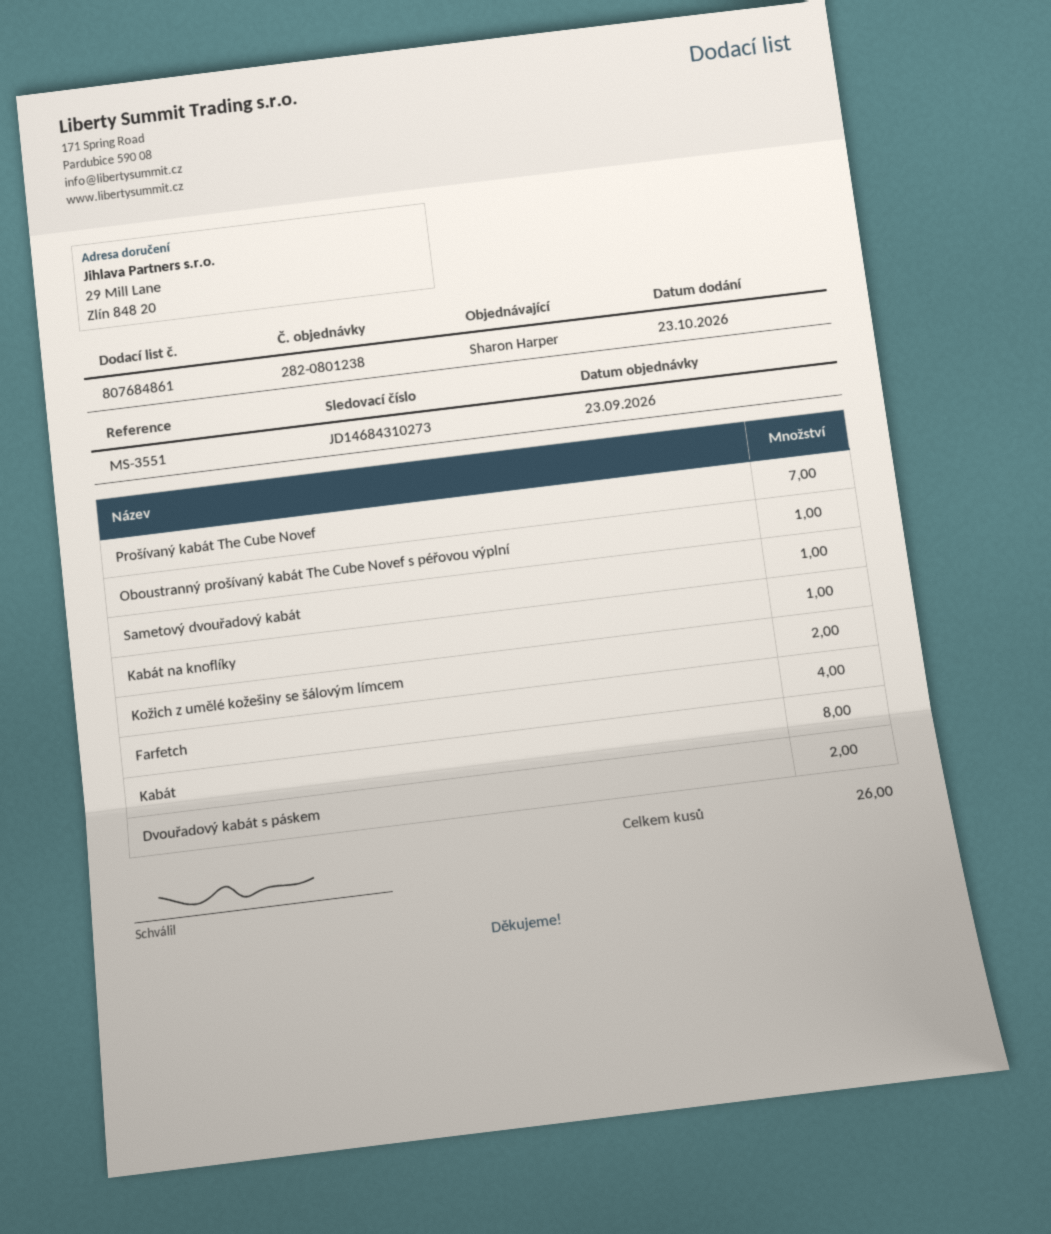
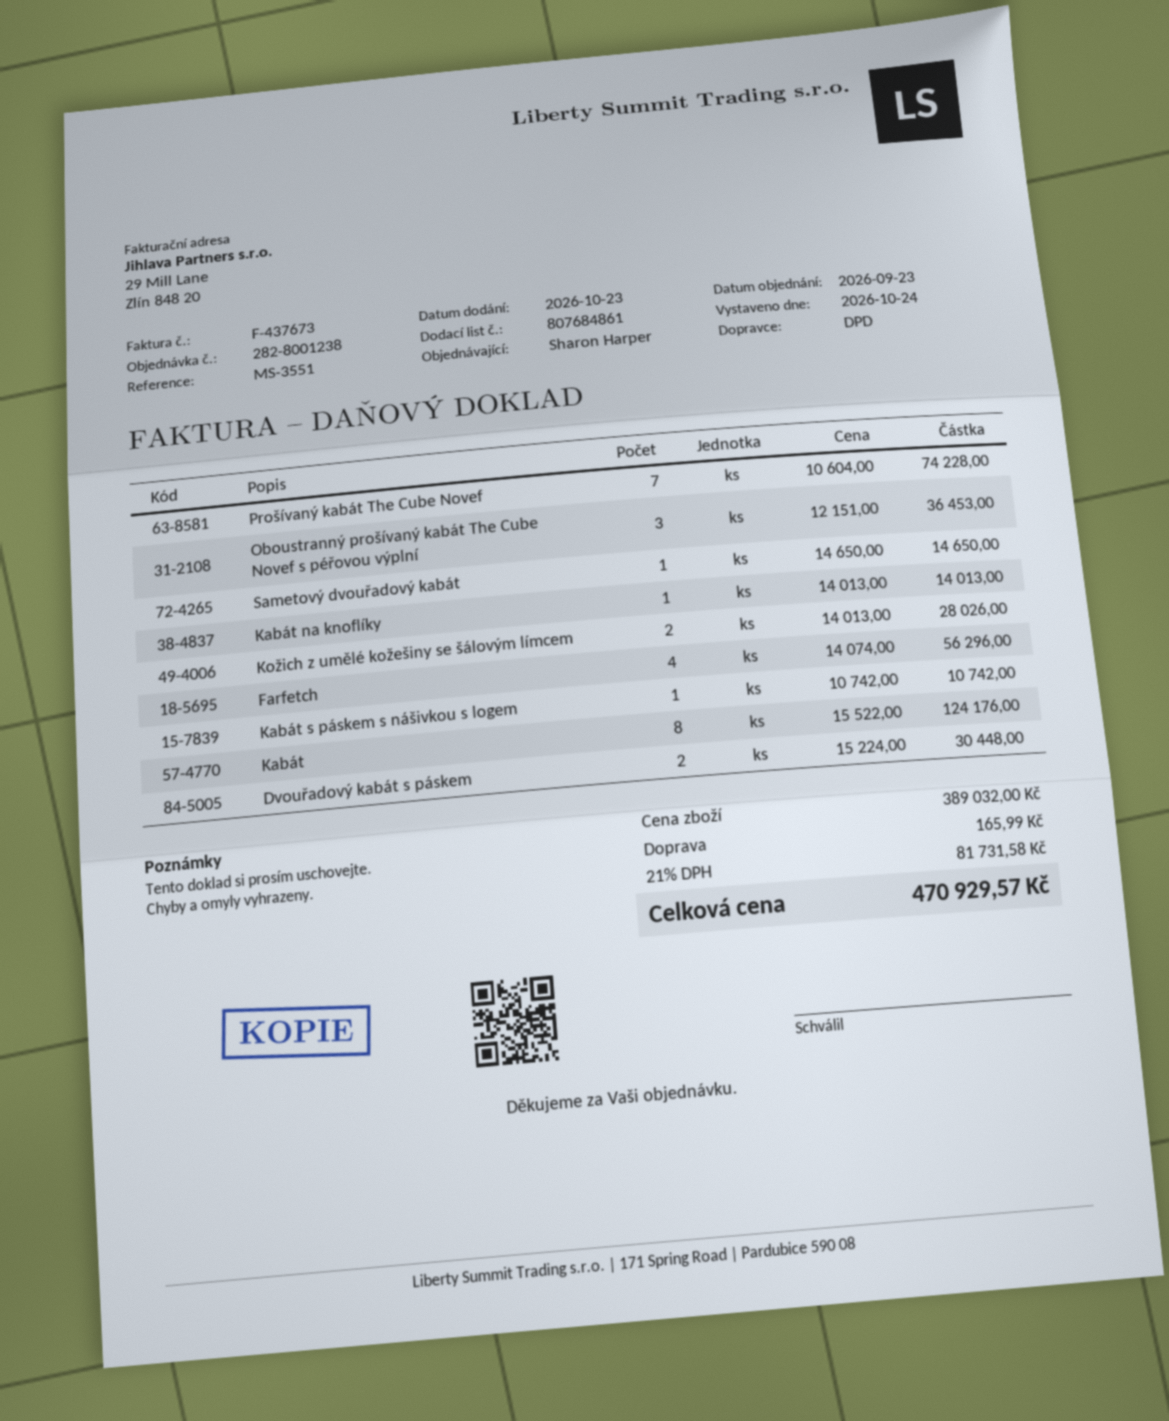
order number: 282-0801238 -> 282-8001238
Oboustranný prošívaný kabát The Cube Novef s péřovou výplní: 1 -> 3
Kabát s páskem s nášivkou s logem: none -> 1

